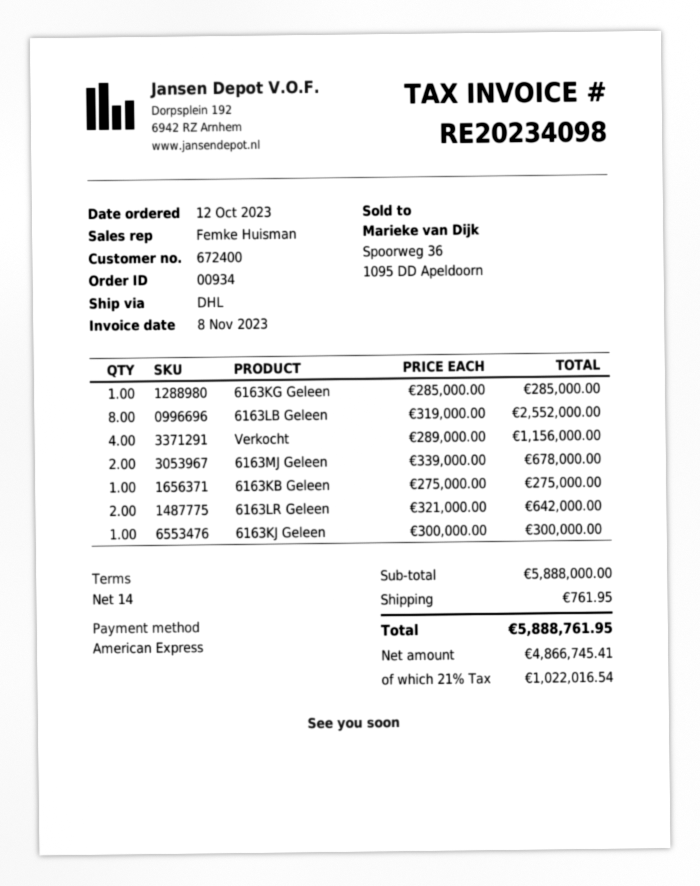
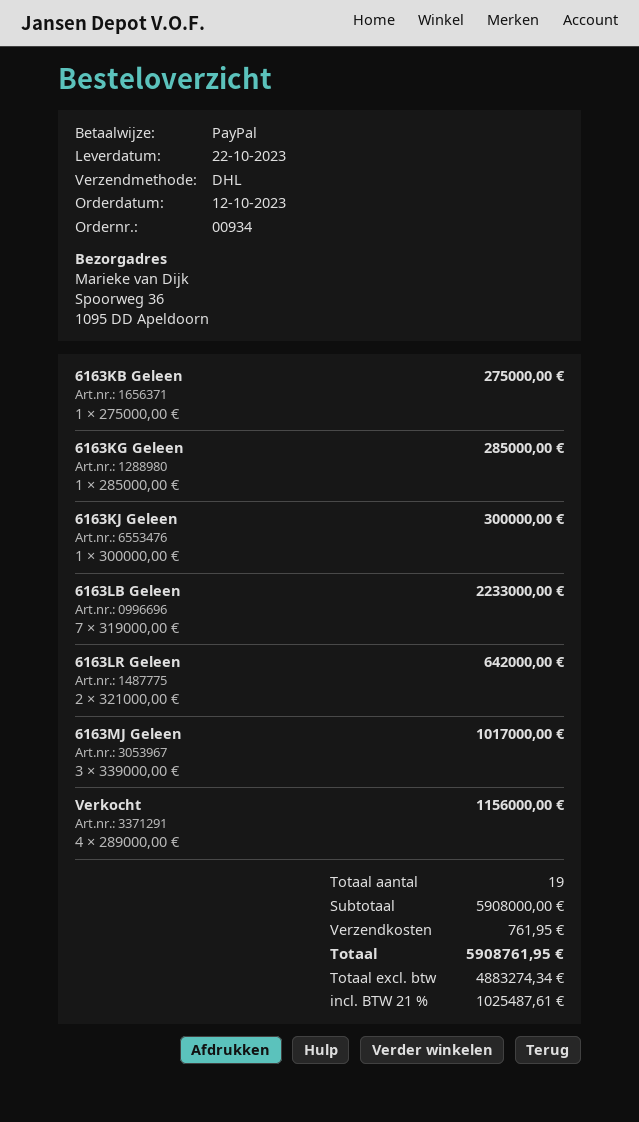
payment method: American Express -> PayPal
6163LB Geleen: 8 x 319000.00 = 2552000.00 -> 7 x 319000.00 = 2233000.00
6163MJ Geleen: 2 x 339000.00 = 678000.00 -> 3 x 339000.00 = 1017000.00
subtotal: 5888000.00 -> 5908000.00
net: 4866745.41 -> 4883274.34
tax: 21% = 1022016.54 -> 21% = 1025487.61
total: 5888761.95 -> 5908761.95

